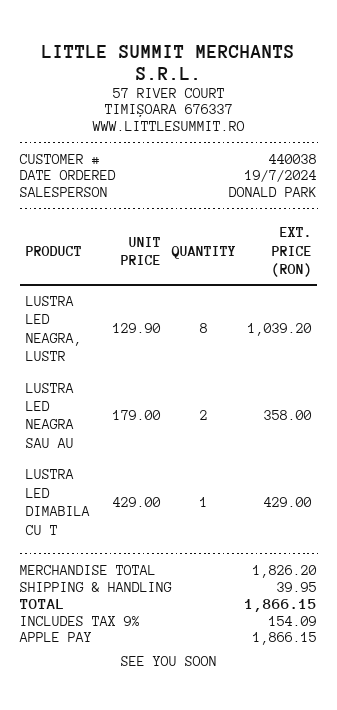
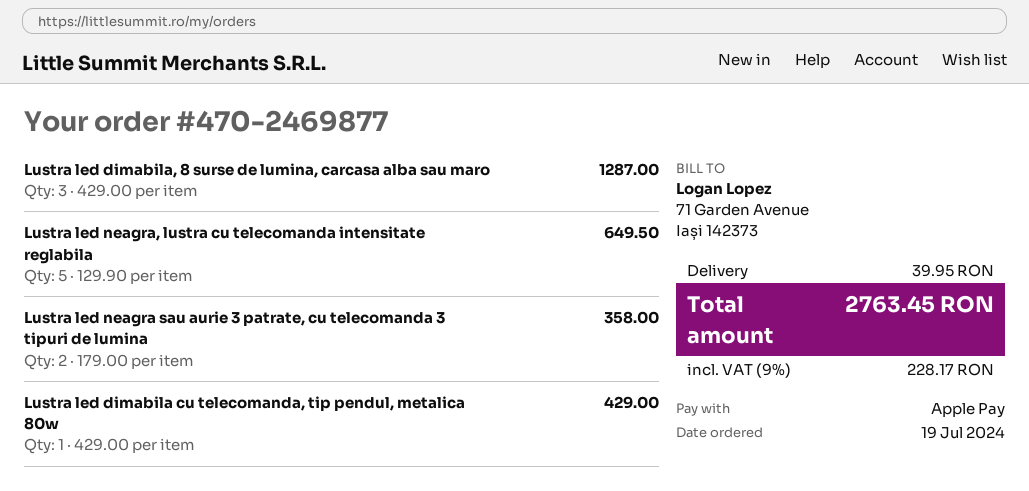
LUSTRA LED NEAGRA, LUSTR: 8 x 129.90 = 1039.20 -> 5 x 129.90 = 649.50
Lustra led dimabila, 8 surse de lumina, carcasa alba sau maro: none -> 3 x 429.00 = 1287.00
tax: 9% = 154.09 -> 9% = 228.17
total: 1866.15 -> 2763.45

